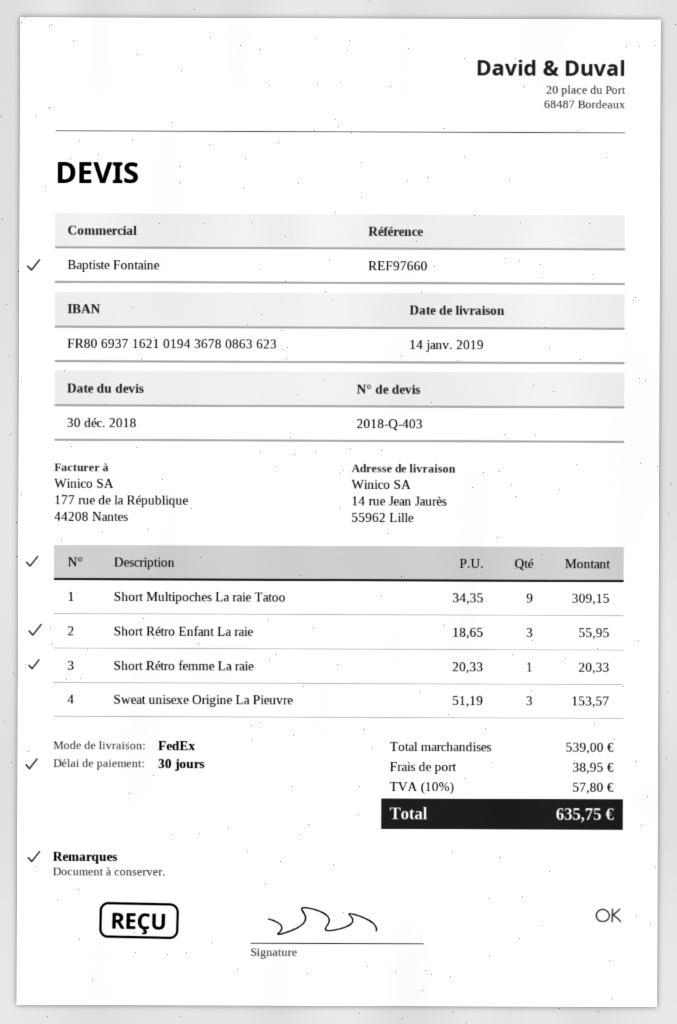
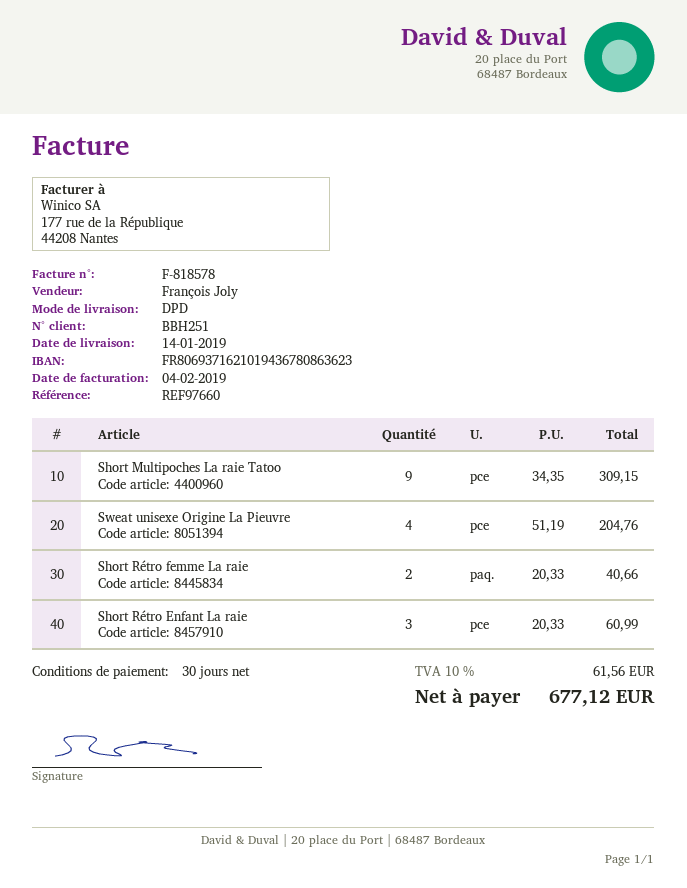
sales rep: Baptiste Fontaine -> François Joly
shipping method: FedEx -> DPD
Short Rétro Enfant La raie: 3 x 18.65 = 55.95 -> 3 x 20.33 = 60.99
Short Rétro femme La raie: 1 x 20.33 = 20.33 -> 2 x 20.33 = 40.66
Sweat unisexe Origine La Pieuvre: 3 x 51.19 = 153.57 -> 4 x 51.19 = 204.76
shipping: 38.95 -> none
tax: 10% = 57.80 -> 10% = 61.56
total: 635.75 -> 677.12

